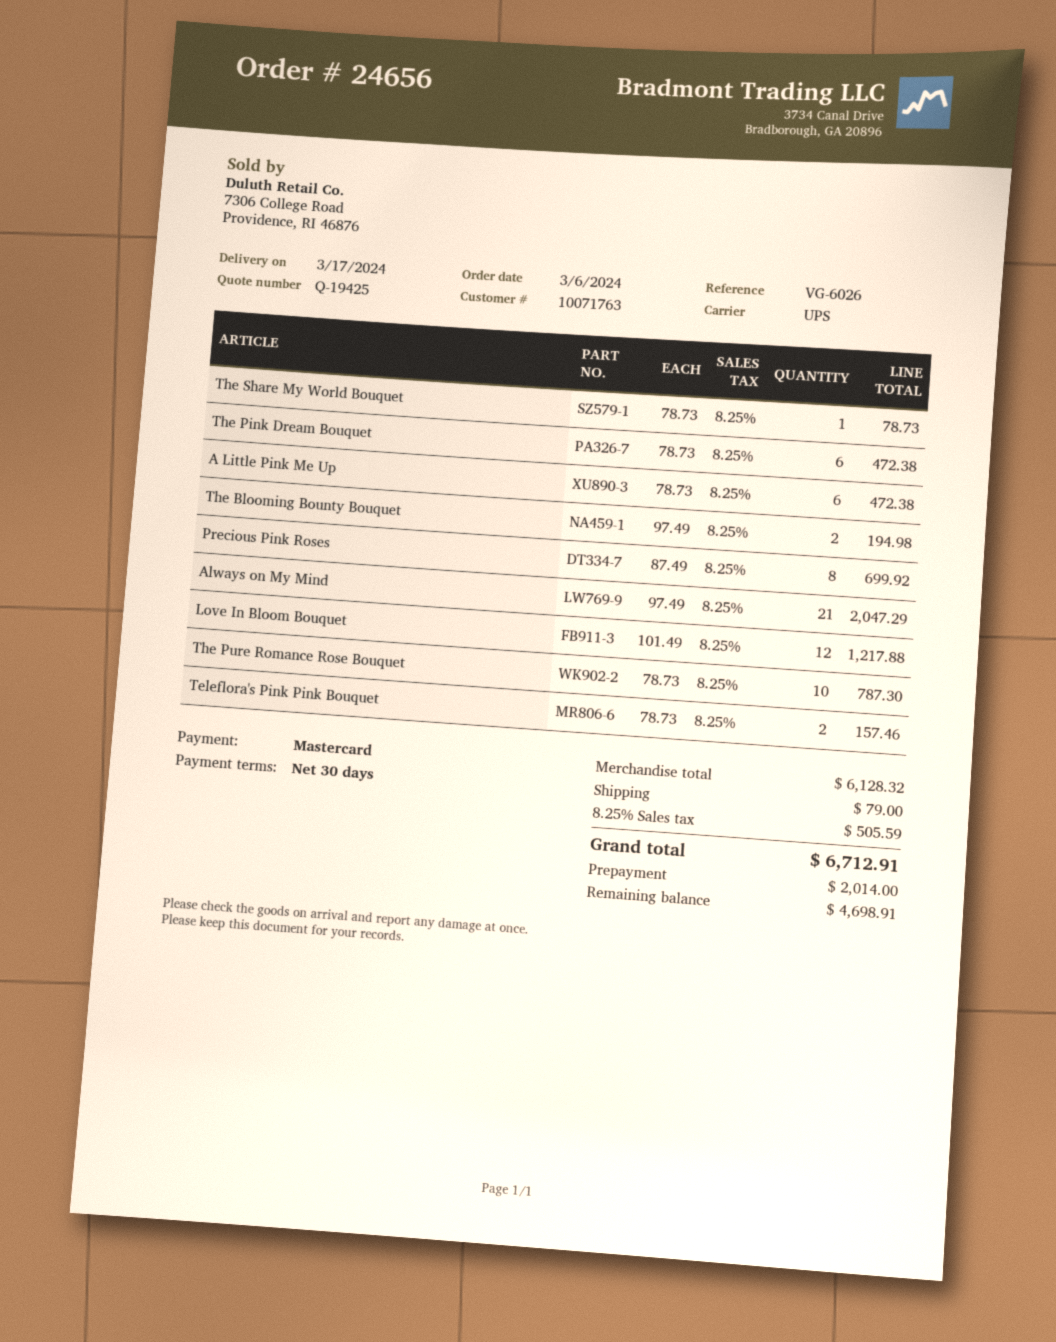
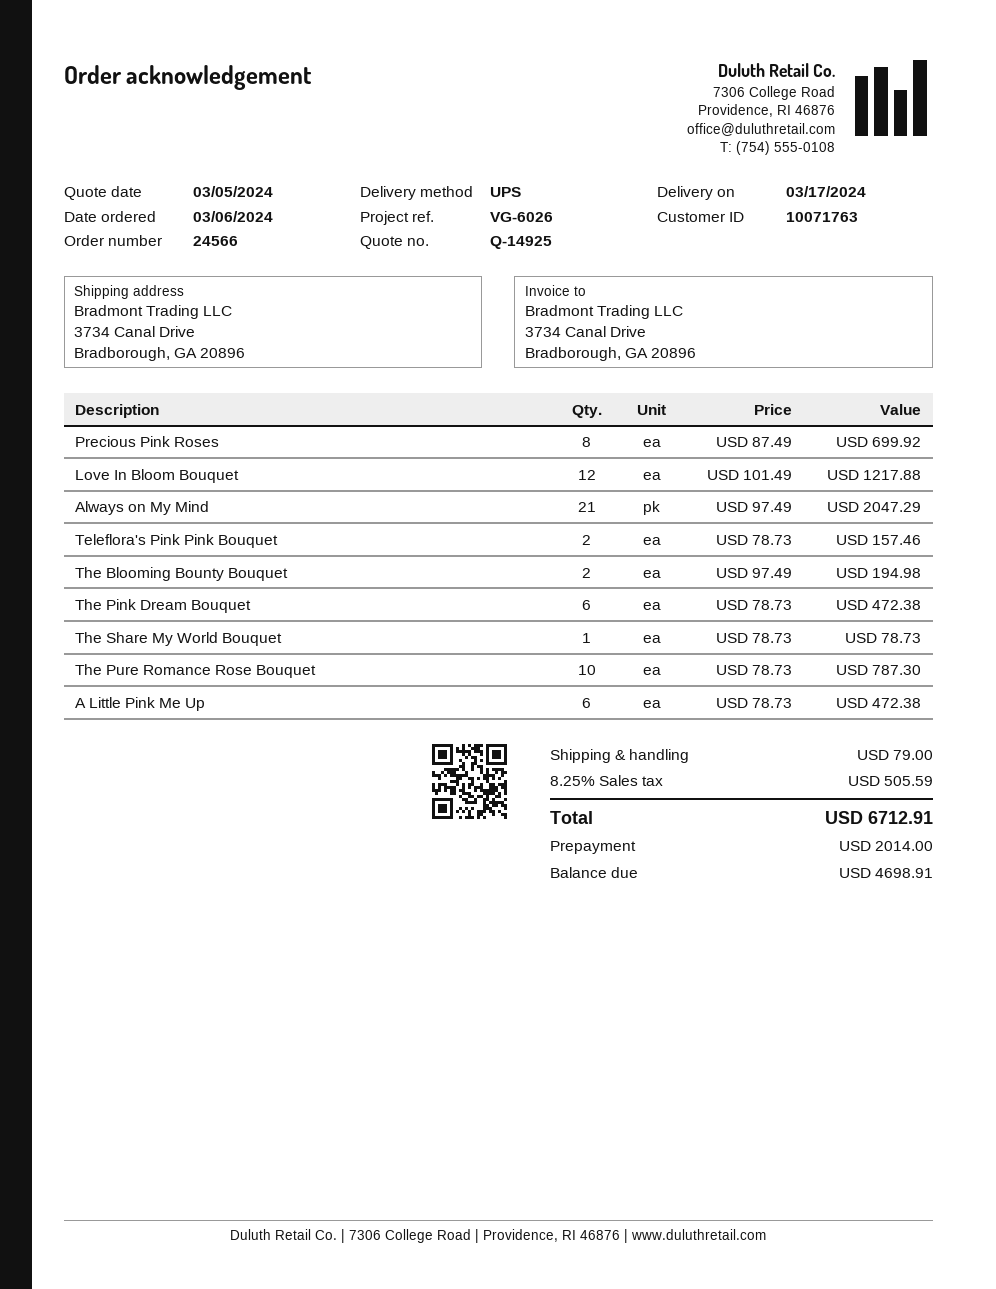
quote number: Q-19425 -> Q-14925
order number: 24656 -> 24566

